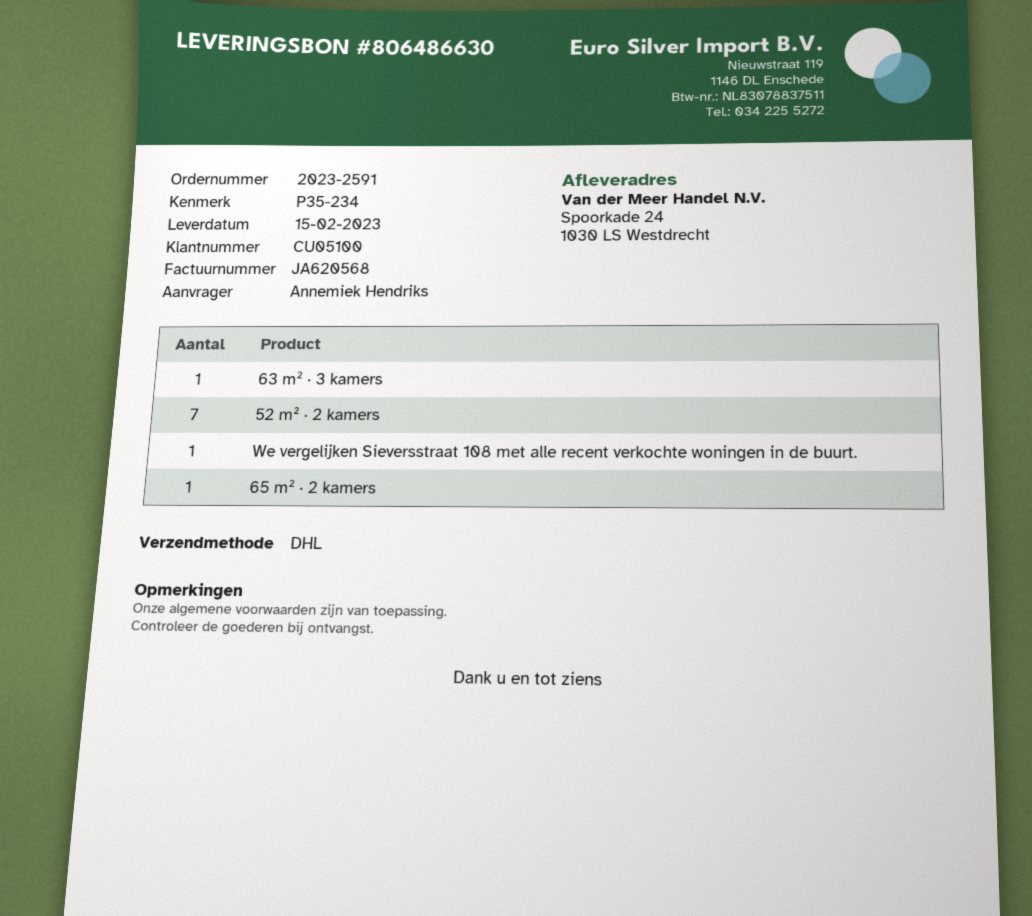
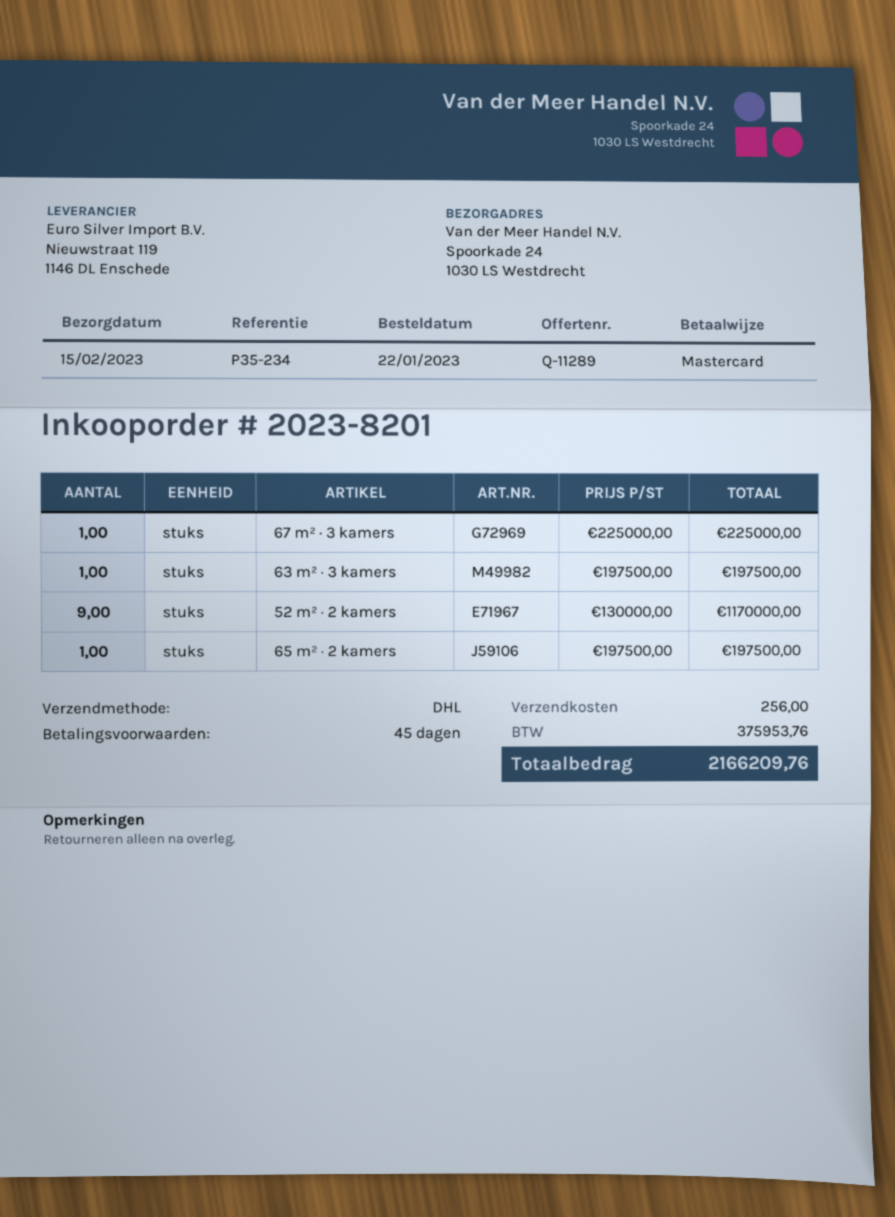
order number: 2023-2591 -> 2023-8201
52 m² · 2 kamers: 7 -> 9
We vergelijken Sieversstraat 108 met alle recent verkochte woningen in de buurt.: 1 -> none
67 m² · 3 kamers: none -> 1

